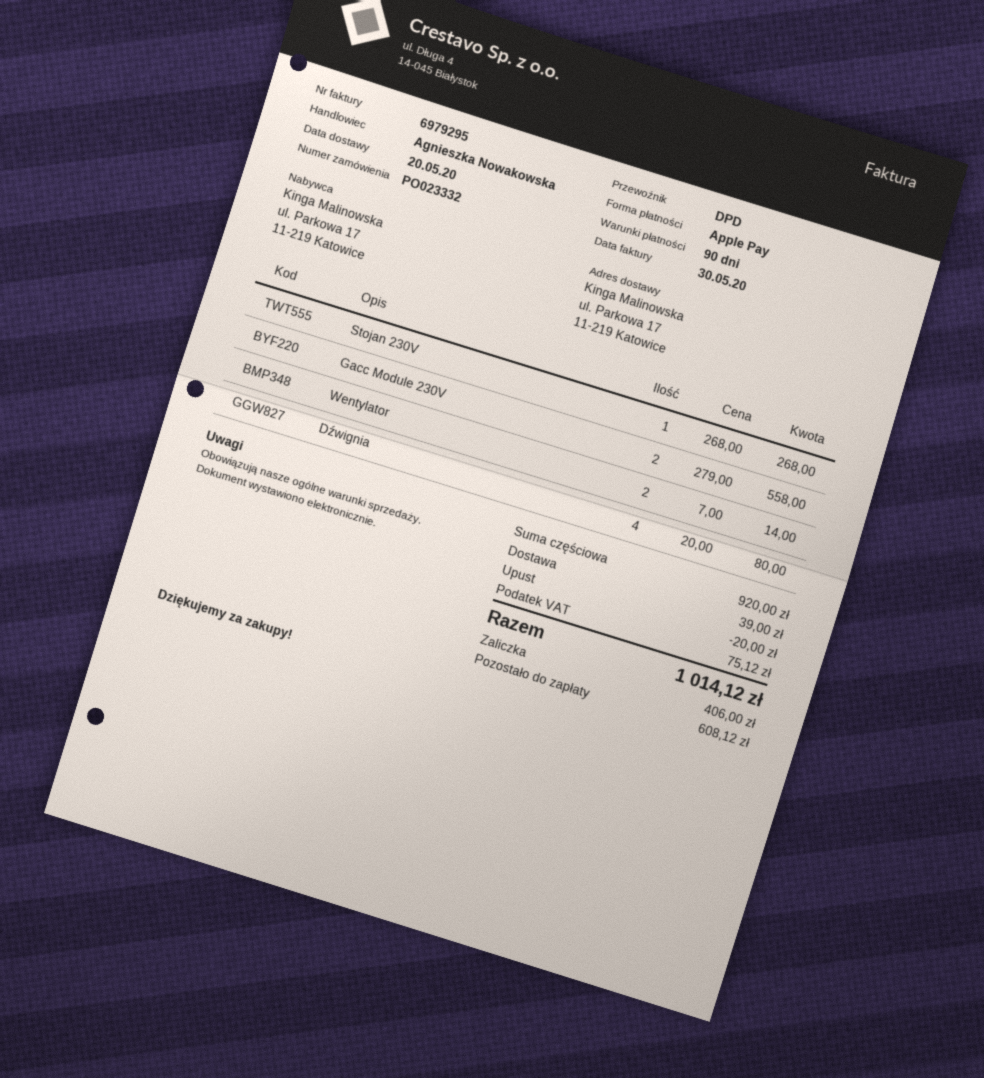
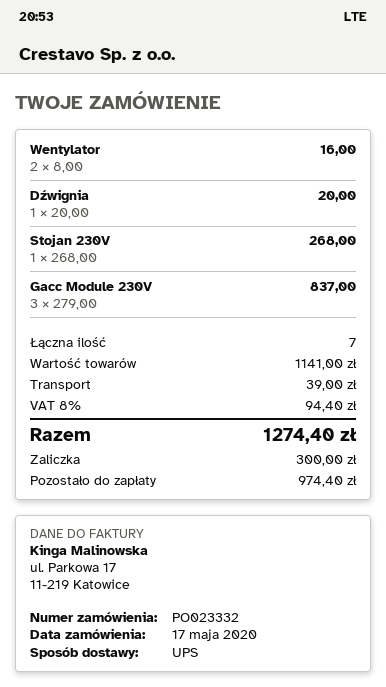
shipping method: DPD -> UPS
Gacc Module 230V: 2 x 279.00 = 558.00 -> 3 x 279.00 = 837.00
Wentylator: 2 x 7.00 = 14.00 -> 2 x 8.00 = 16.00
Dźwignia: 4 x 20.00 = 80.00 -> 1 x 20.00 = 20.00
subtotal: 920.00 -> 1141.00
discount: 20.00 -> none
tax: 75.12 -> 94.40
total: 1014.12 -> 1274.40
deposit: 406.00 -> 300.00
balance: 608.12 -> 974.40

